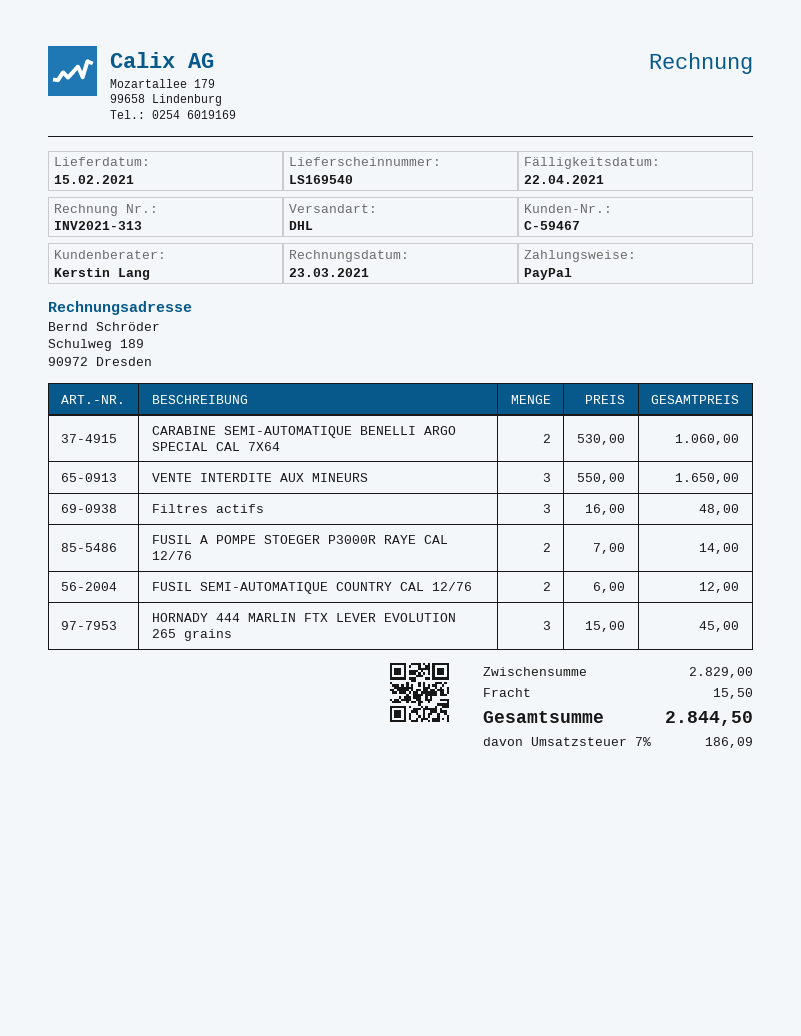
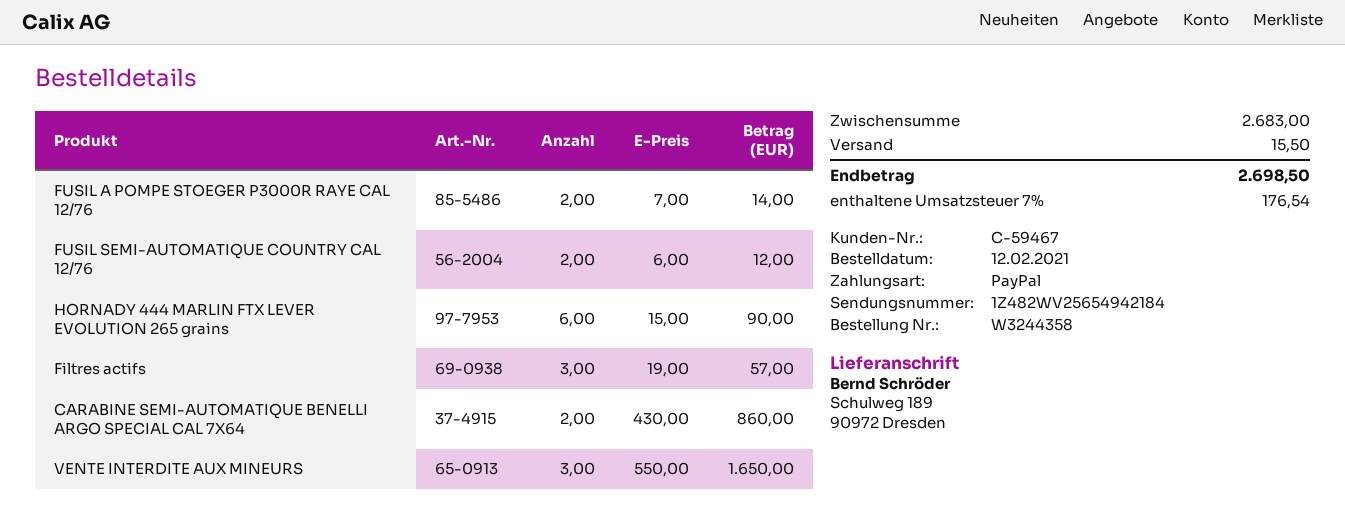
CARABINE SEMI-AUTOMATIQUE BENELLI ARGO SPECIAL CAL 7X64: 2 x 530.00 = 1060.00 -> 2 x 430.00 = 860.00
Filtres actifs: 3 x 16.00 = 48.00 -> 3 x 19.00 = 57.00
HORNADY 444 MARLIN FTX LEVER EVOLUTION 265 grains: 3 x 15.00 = 45.00 -> 6 x 15.00 = 90.00
subtotal: 2829.00 -> 2683.00
tax: 7% = 186.09 -> 7% = 176.54
total: 2844.50 -> 2698.50

